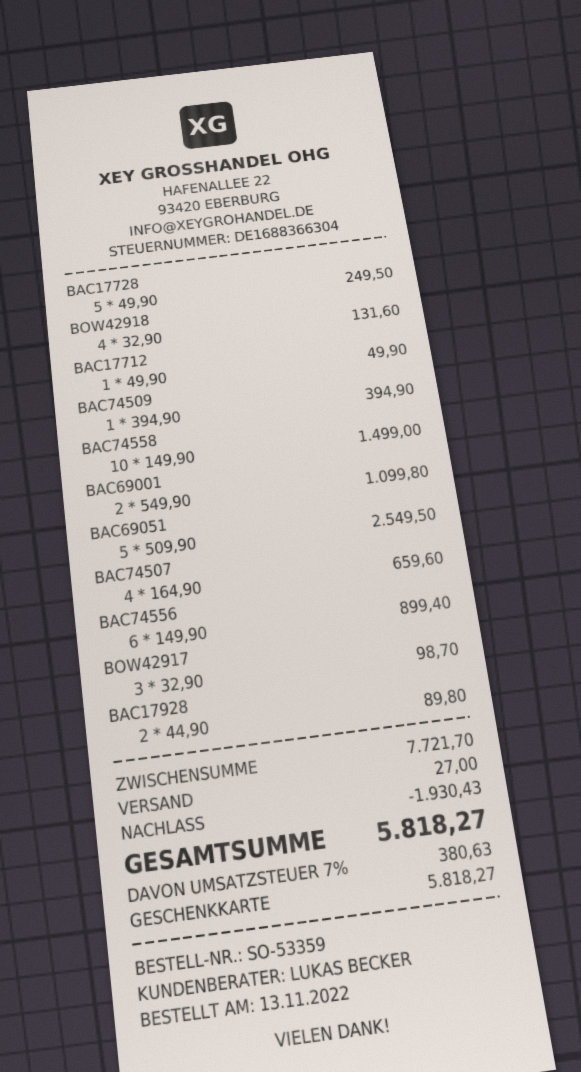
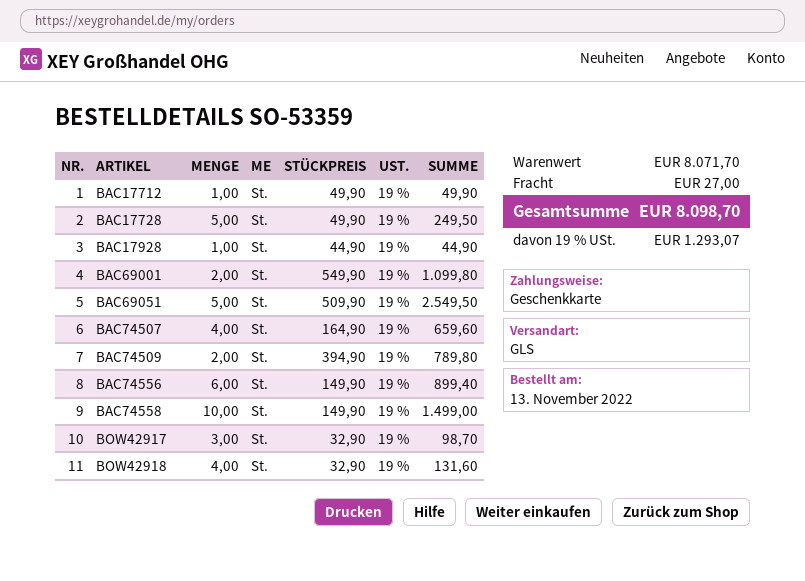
BAC74509: 1 x 394.90 = 394.90 -> 2 x 394.90 = 789.80
BAC17928: 2 x 44.90 = 89.80 -> 1 x 44.90 = 44.90
subtotal: 7721.70 -> 8071.70
discount: 1930.43 -> none
tax: 7% = 380.63 -> 19% = 1293.07
total: 5818.27 -> 8098.70

